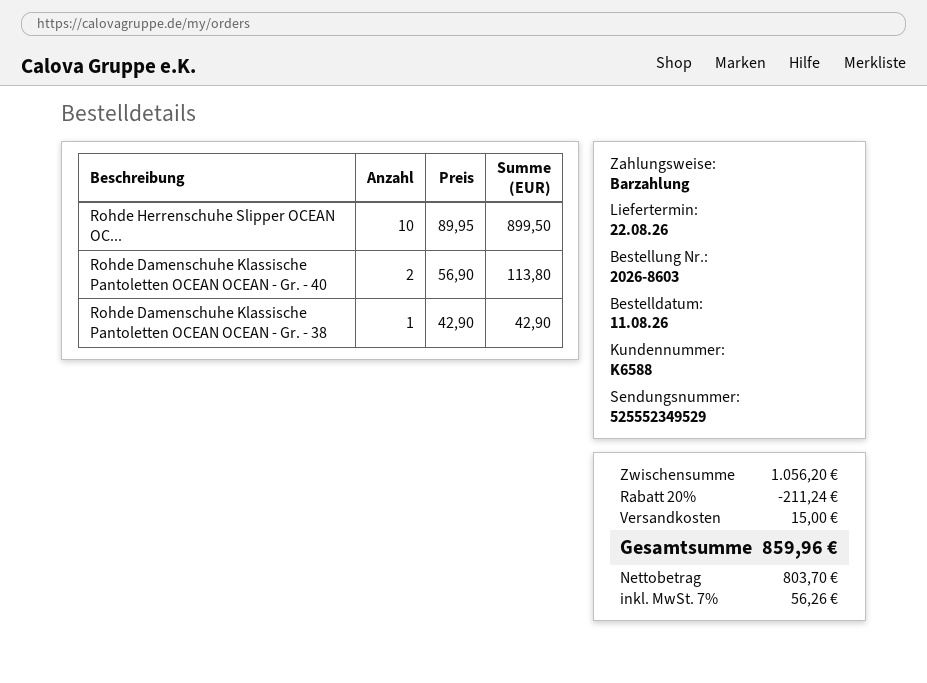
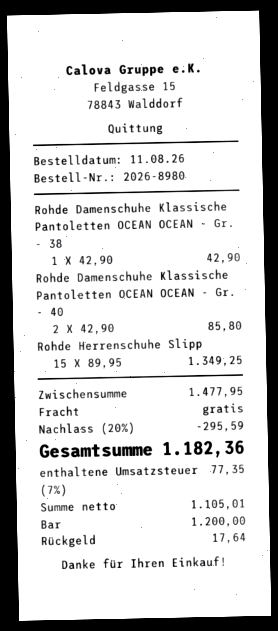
order number: 2026-8603 -> 2026-8980
Rohde Herrenschuhe Slipper OCEAN OC...: 10 x 89.95 = 899.50 -> 15 x 89.95 = 1349.25
Rohde Damenschuhe Klassische Pantoletten OCEAN OCEAN - Gr. - 40: 2 x 56.90 = 113.80 -> 2 x 42.90 = 85.80
subtotal: 1056.20 -> 1477.95
discount: 20% = 211.24 -> 20% = 295.59
shipping: 15.00 -> 0.00
net: 803.70 -> 1105.01
tax: 7% = 56.26 -> 7% = 77.35
total: 859.96 -> 1182.36

